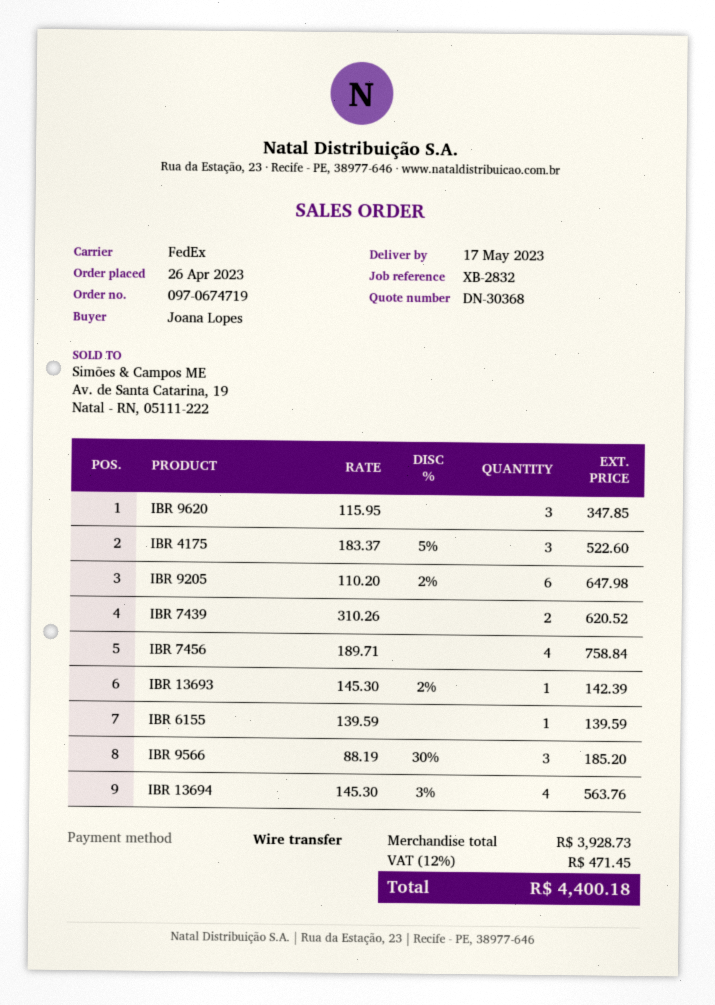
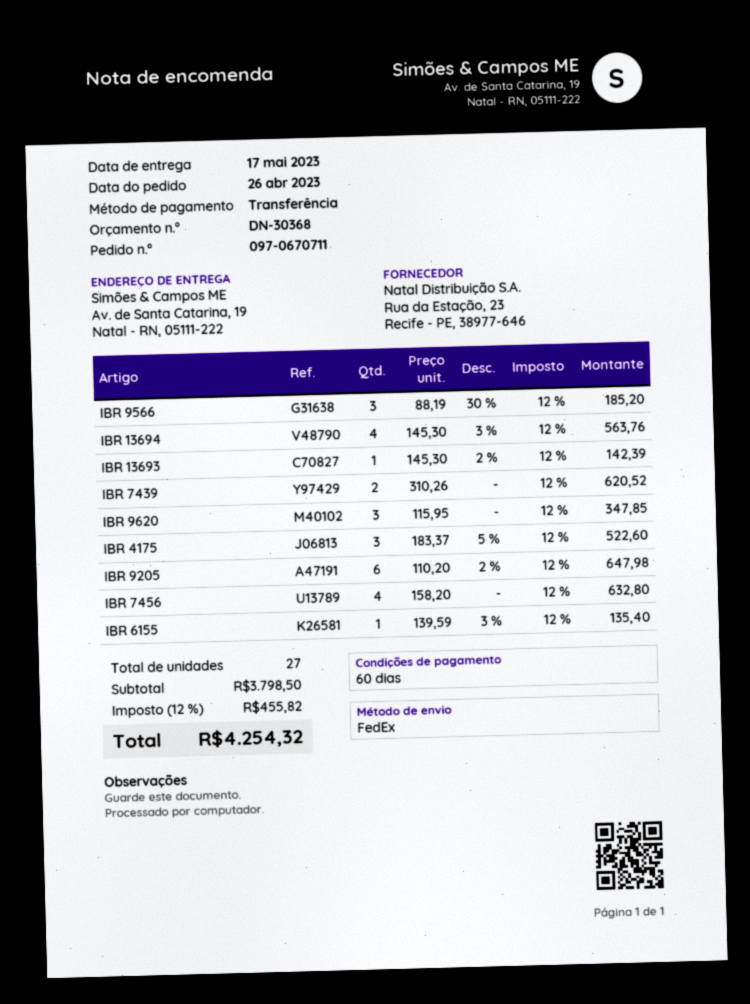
order number: 097-0674719 -> 097-0670711
IBR 7456: 4 x 189.71 = 758.84 -> 4 x 158.20 = 632.80
IBR 6155: 1 x 139.59 = 139.59 -> 1 x 139.59 - 3% = 135.40
subtotal: 3928.73 -> 3798.50
tax: 12% = 471.45 -> 12% = 455.82
total: 4400.18 -> 4254.32

